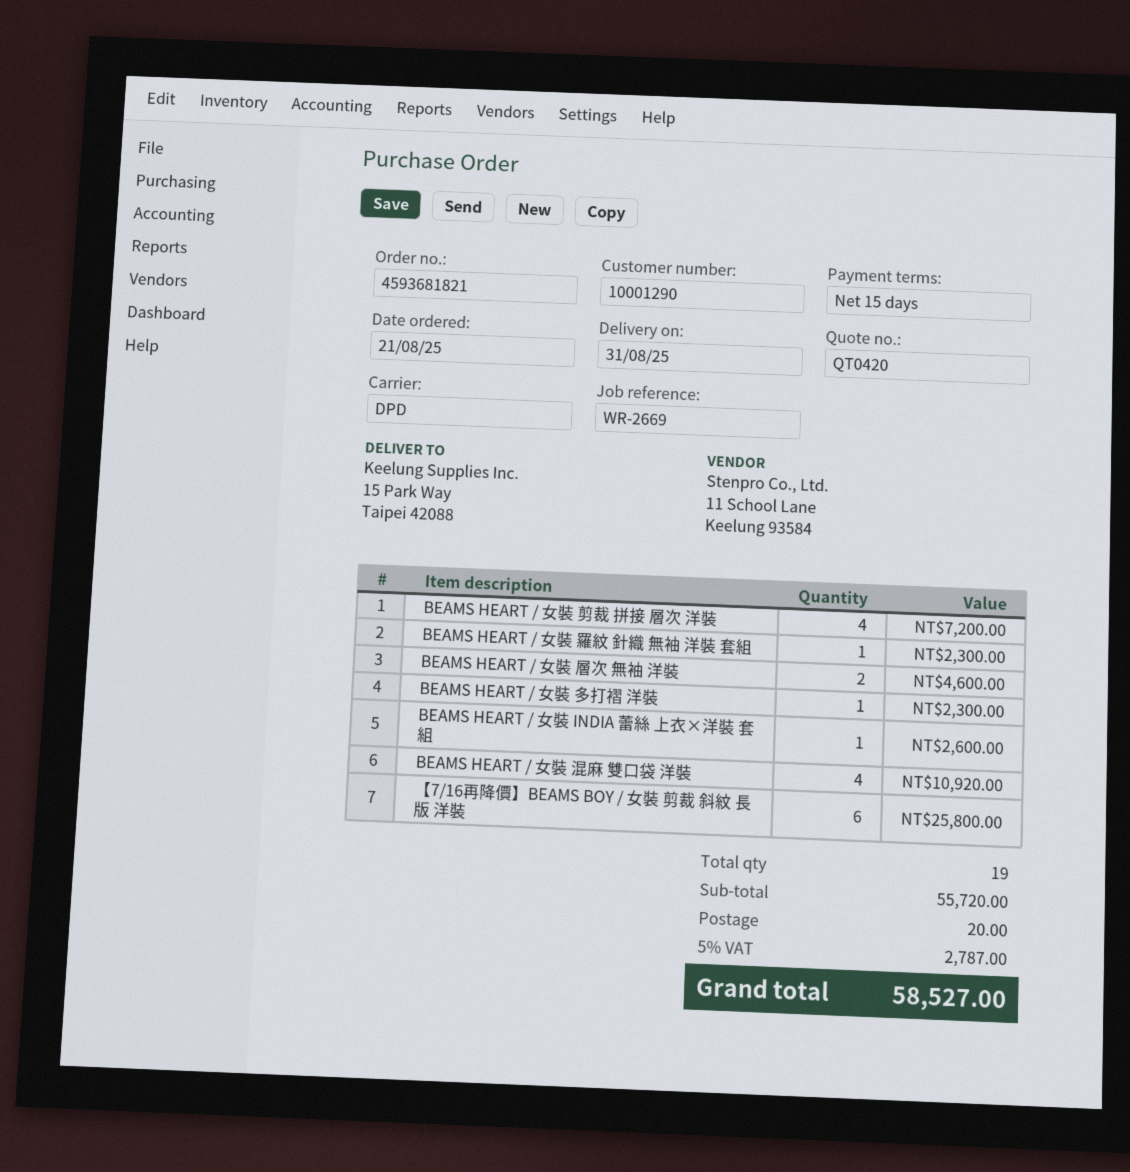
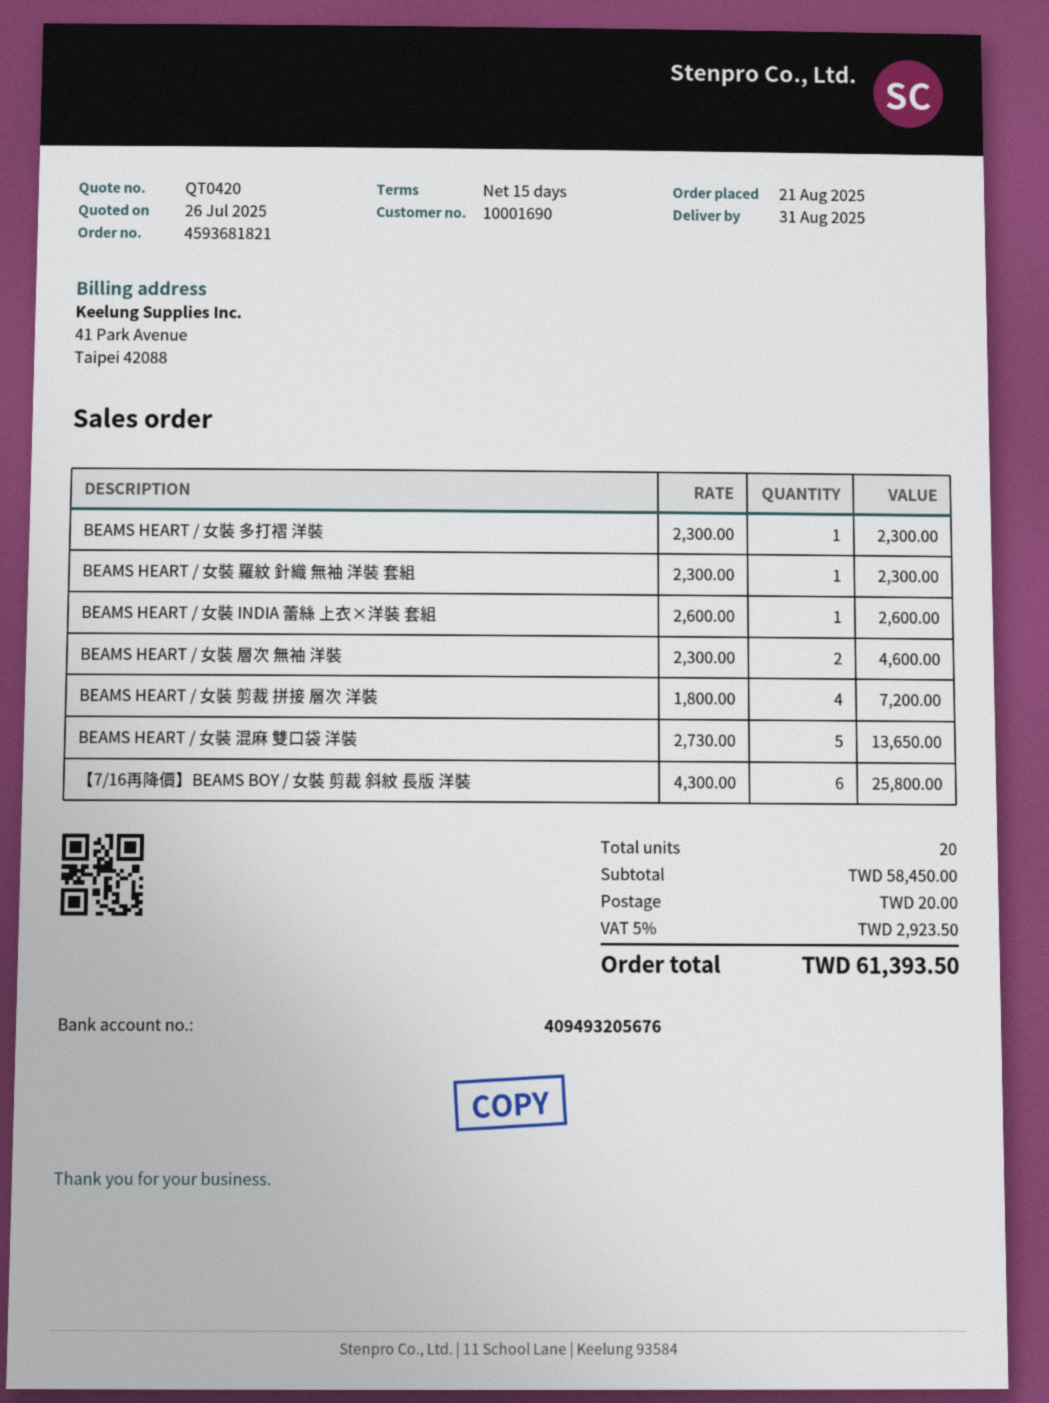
customer number: 10001290 -> 10001690
BEAMS HEART / 女裝 混麻 雙口袋 洋裝: 4 for 10920.00 -> 5 for 13650.00
total quantity: 19 -> 20
subtotal: 55720.00 -> 58450.00
tax: 5% = 2787.00 -> 5% = 2923.50
total: 58527.00 -> 61393.50

